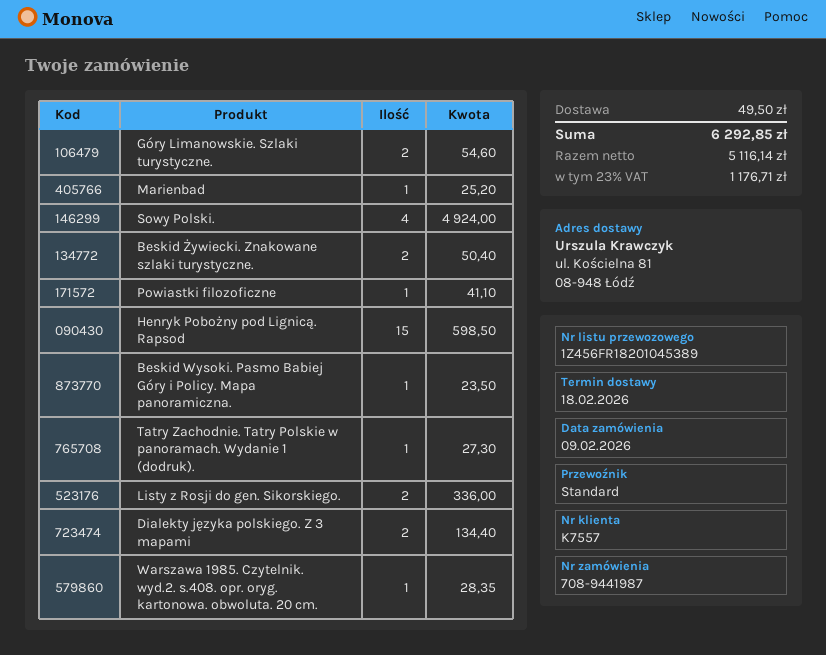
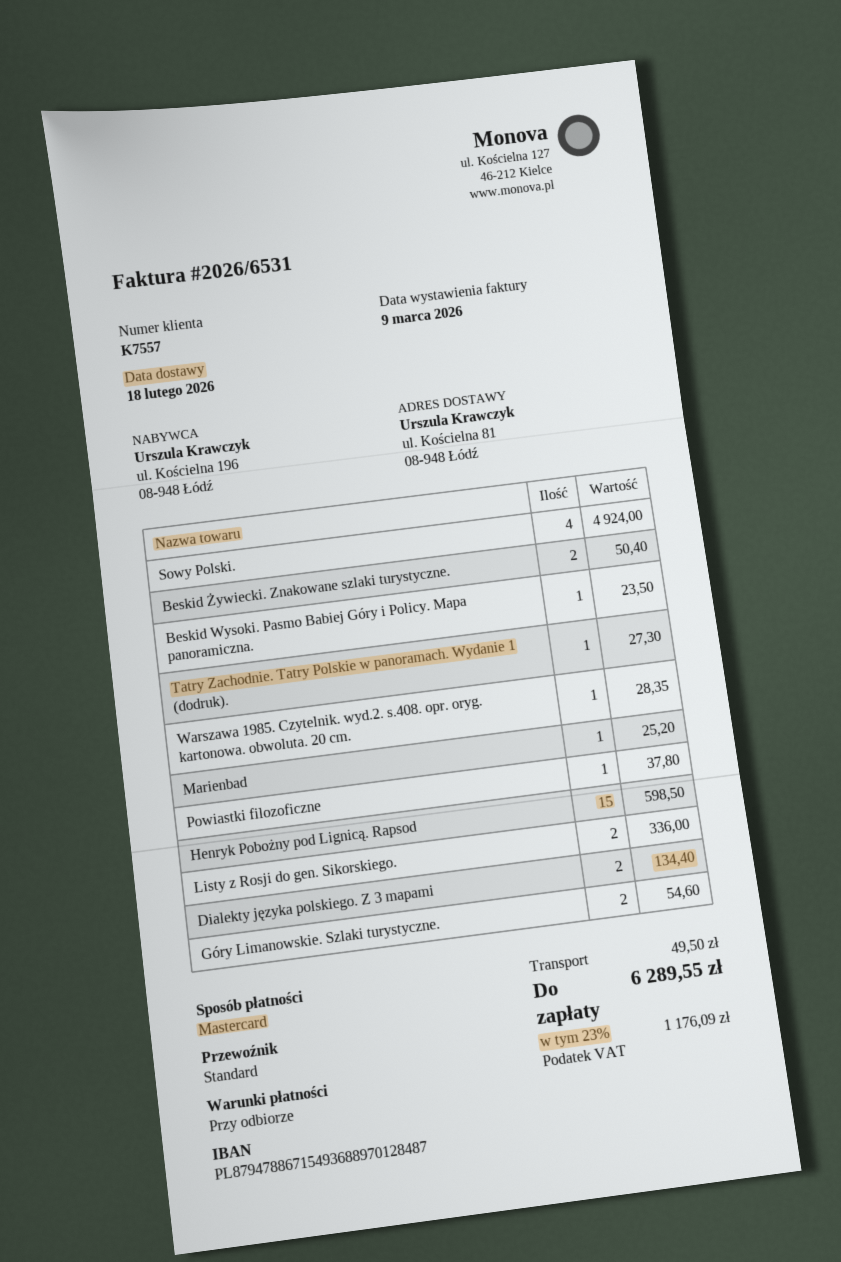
Powiastki filozoficzne: 1 for 41.10 -> 1 for 37.80
tax: 23% = 1176.71 -> 23% = 1176.09
total: 6292.85 -> 6289.55

